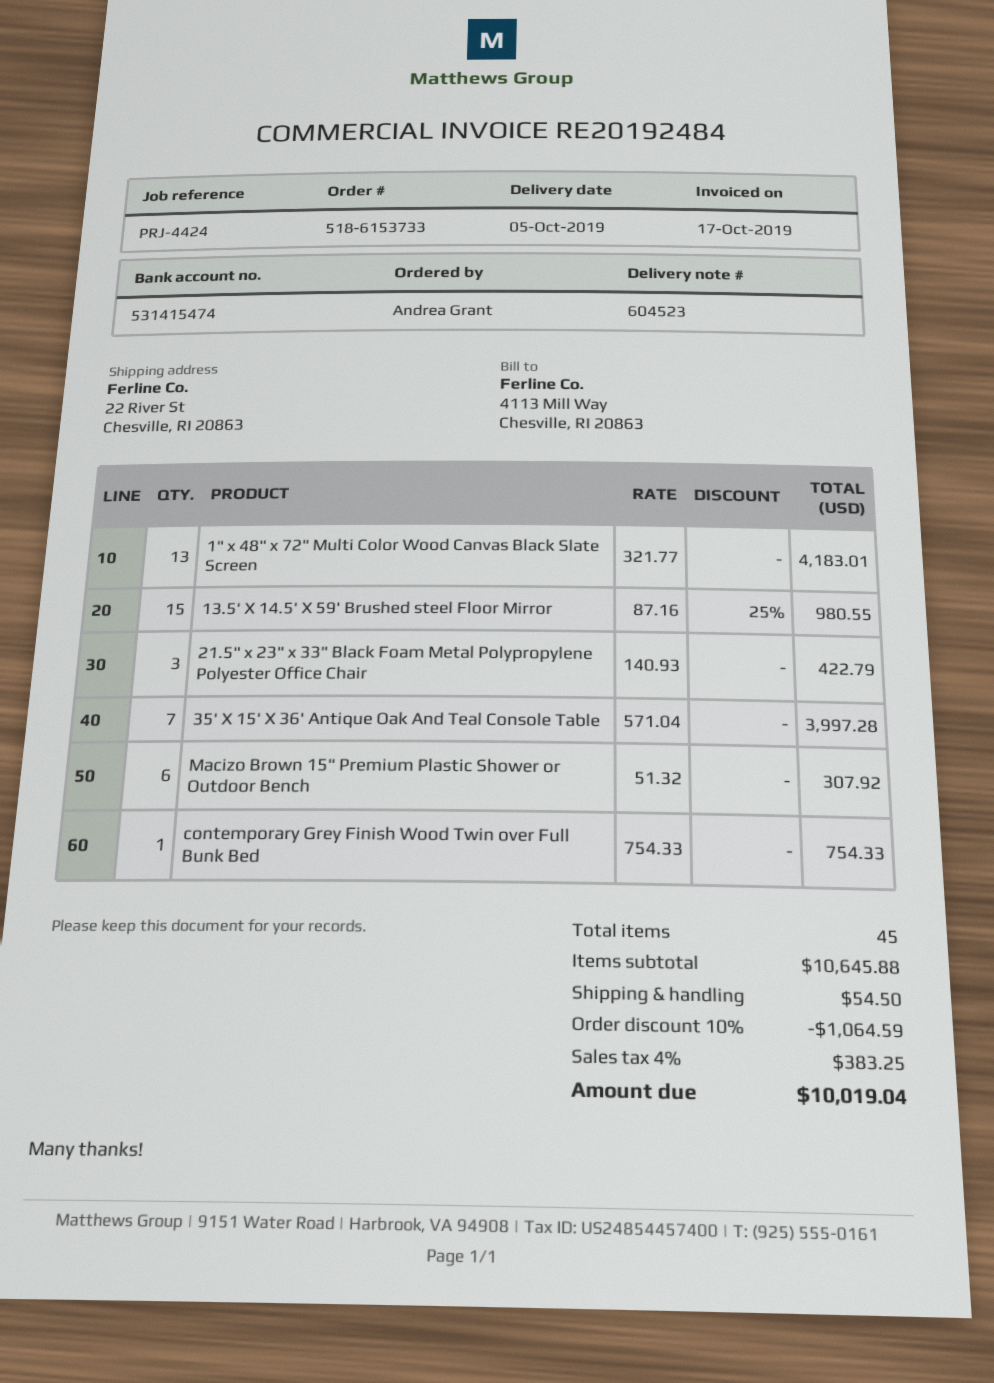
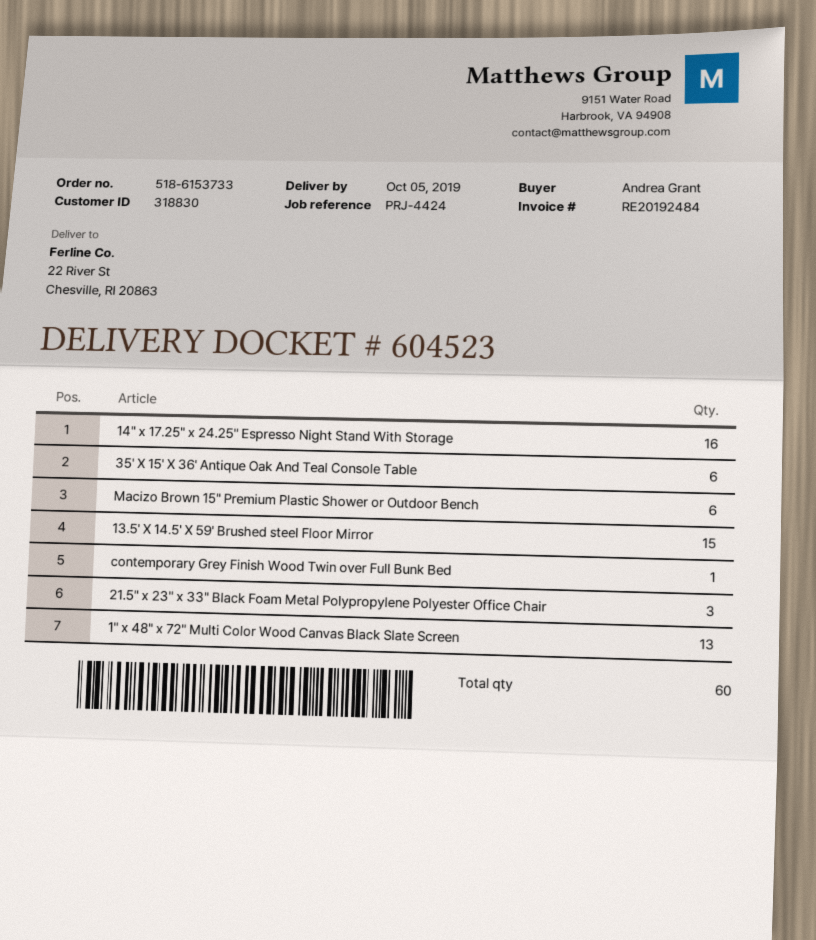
35' X 15' X 36' Antique Oak And Teal Console Table: 7 -> 6
14" x 17.25" x 24.25" Espresso Night Stand With Storage: none -> 16
total quantity: 45 -> 60

